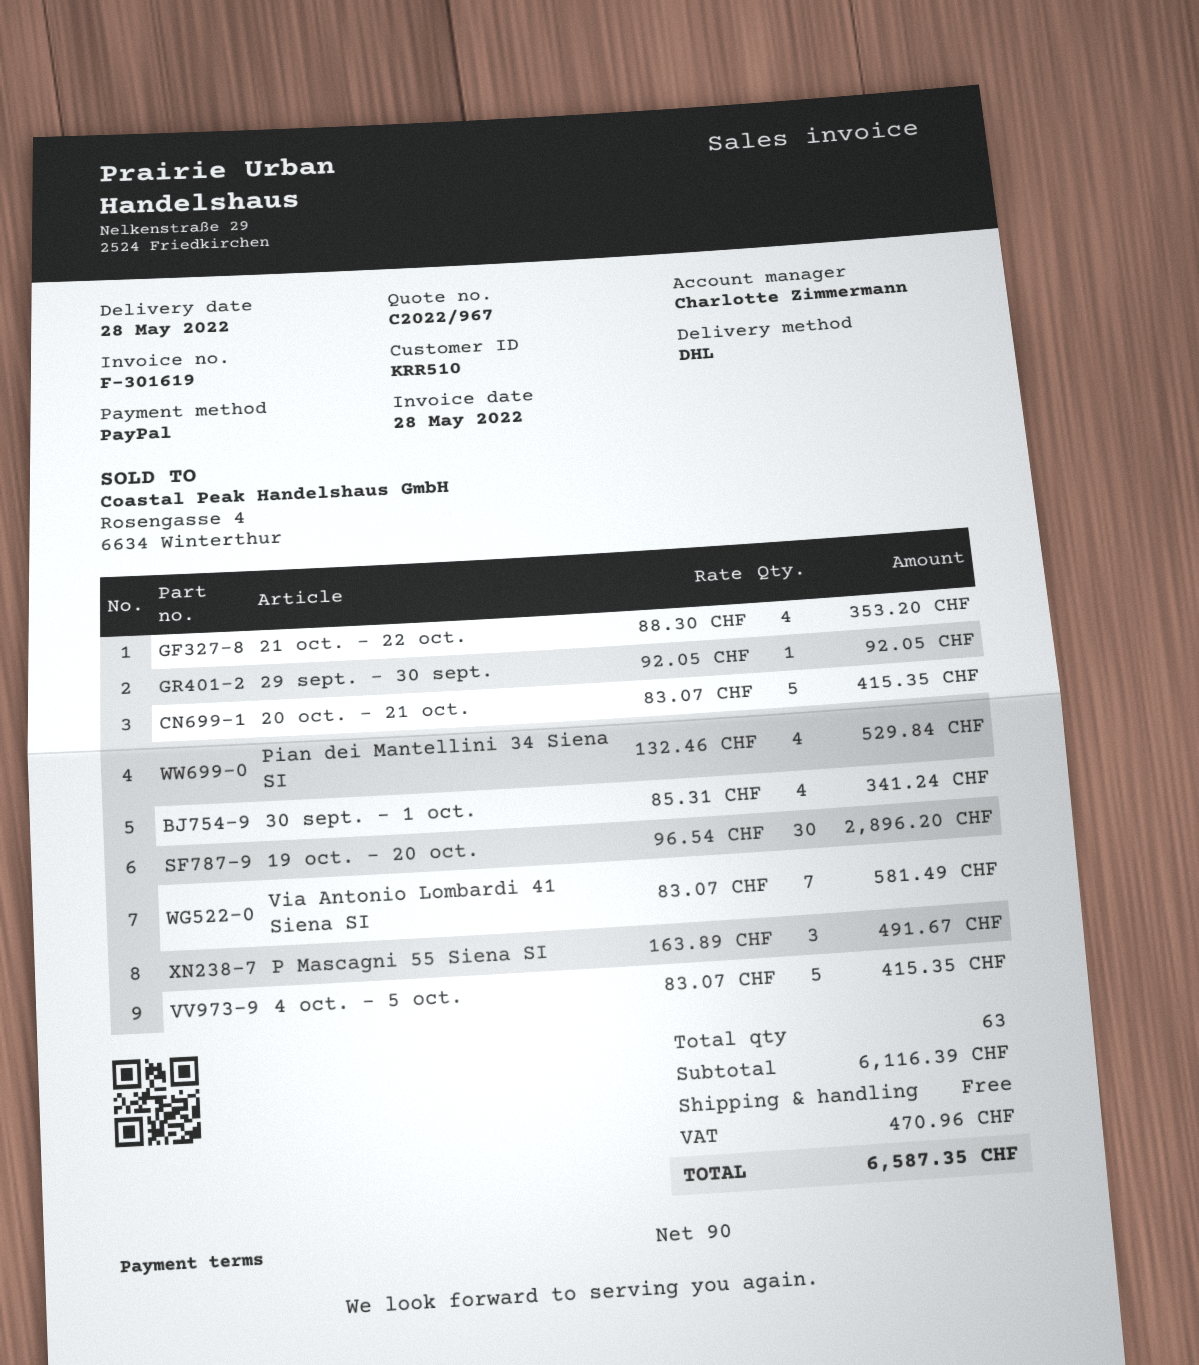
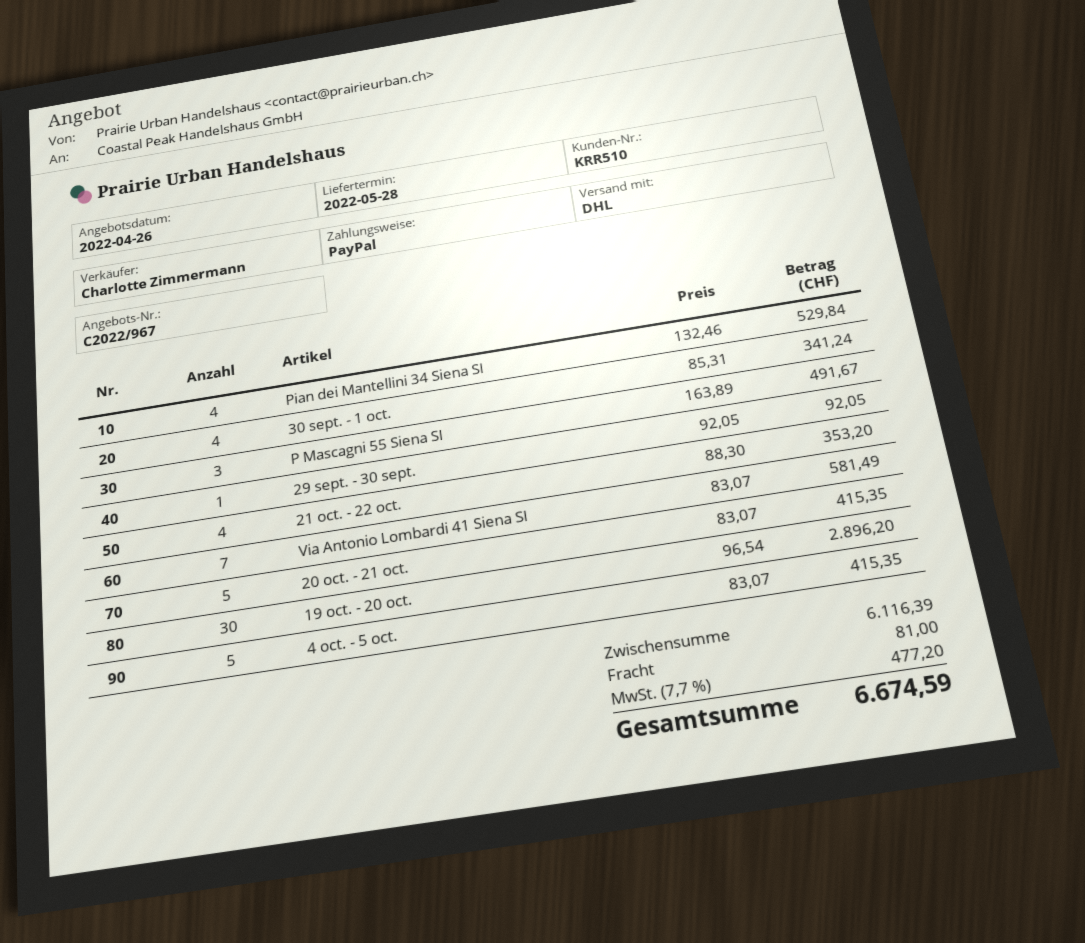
shipping: 0.00 -> 81.00
tax: 470.96 -> 477.20
total: 6587.35 -> 6674.59

